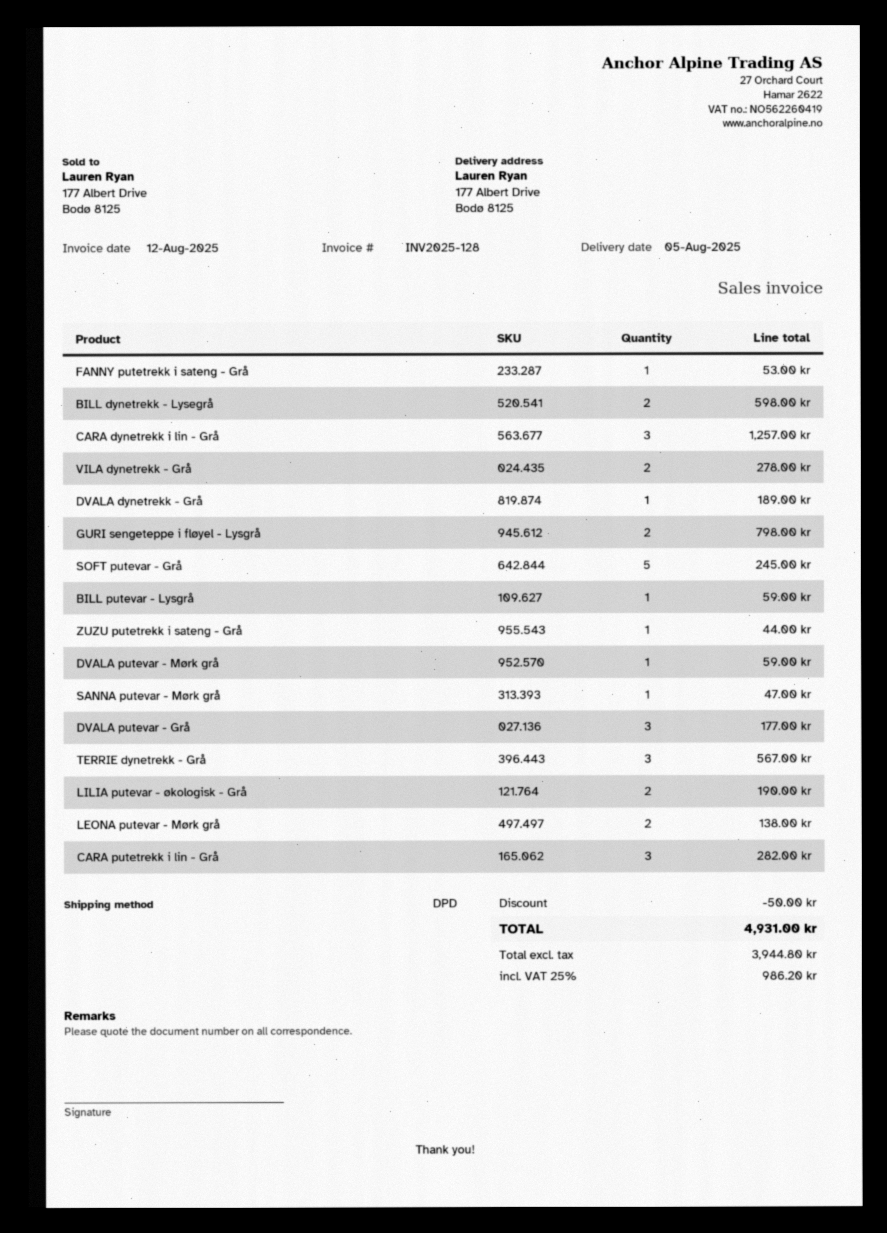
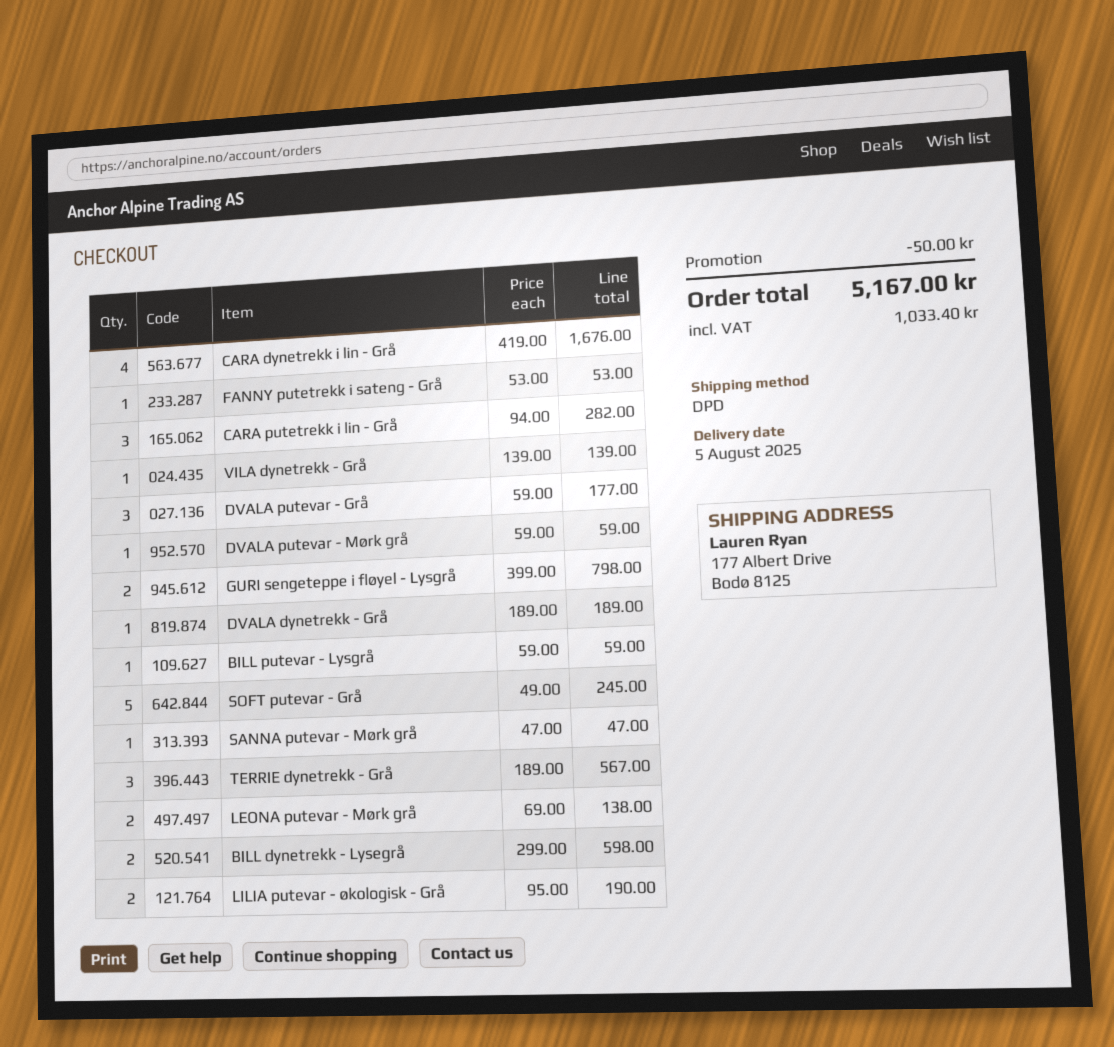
CARA dynetrekk i lin - Grå: 3 for 1257.00 -> 4 for 1676.00
VILA dynetrekk - Grå: 2 for 278.00 -> 1 for 139.00
ZUZU putetrekk i sateng - Grå: 1 for 44.00 -> none
tax: 986.20 -> 1033.40
total: 4931.00 -> 5167.00

